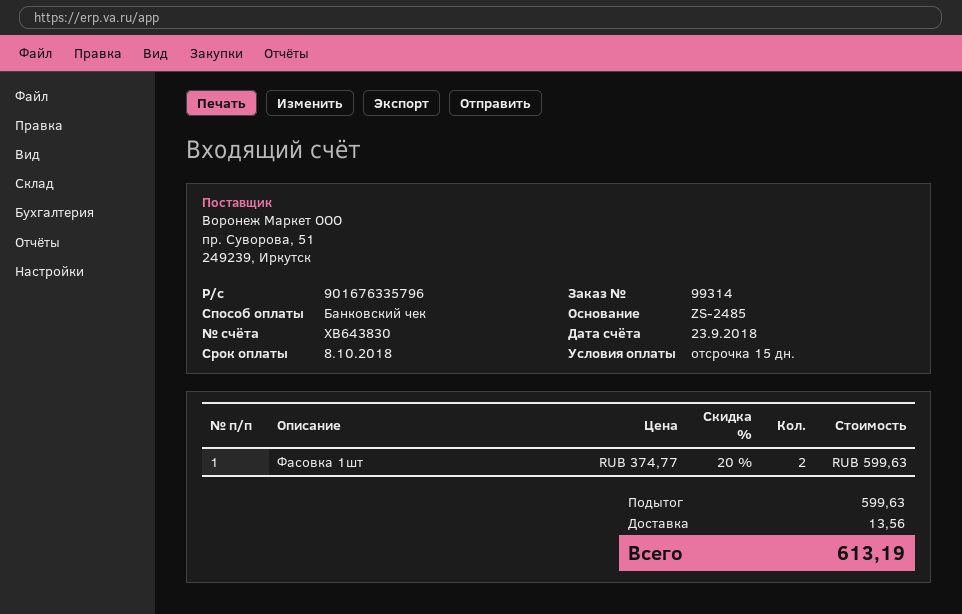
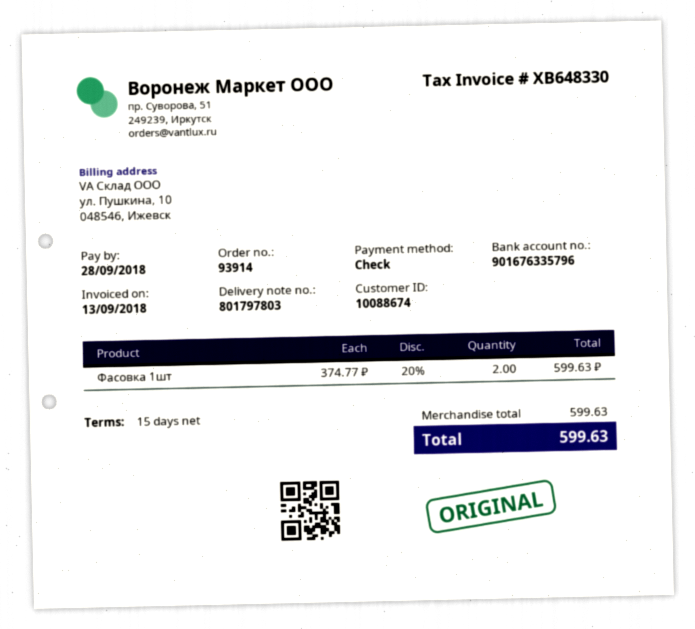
order number: 99314 -> 93914
invoice number: XB643830 -> XB648330
invoice date: 2018-09-23 -> 2018-09-13
due date: 2018-10-08 -> 2018-09-28
shipping: 13.56 -> none
total: 613.19 -> 599.63

